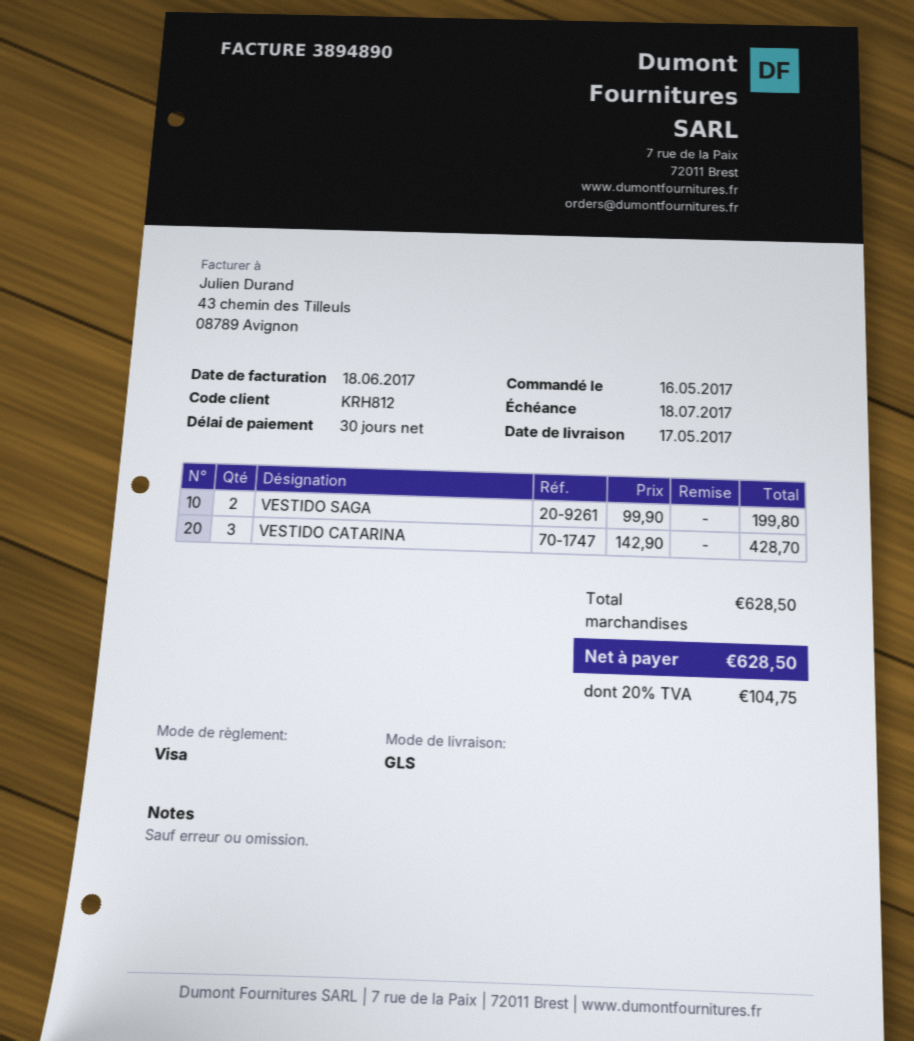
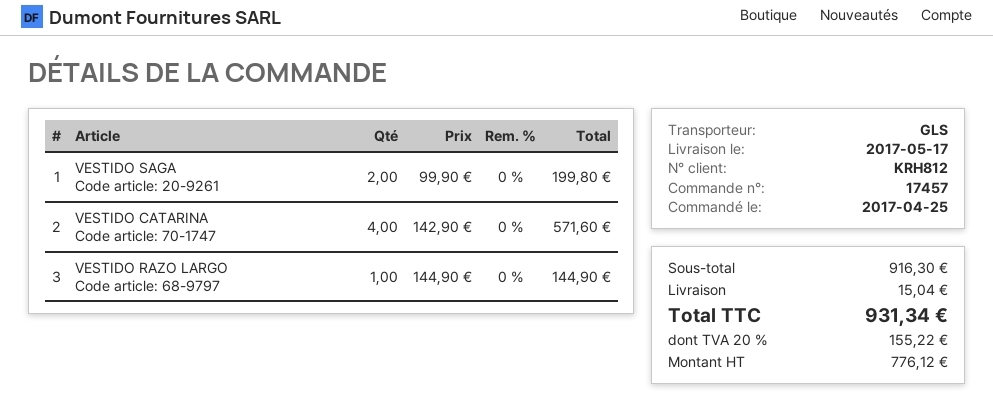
order date: 2017-05-16 -> 2017-04-25
VESTIDO CATARINA: 3 x 142.90 = 428.70 -> 4 x 142.90 = 571.60
VESTIDO RAZO LARGO: none -> 1 x 144.90 = 144.90
subtotal: 628.50 -> 916.30
shipping: none -> 15.04
tax: 20% = 104.75 -> 20% = 155.22
total: 628.50 -> 931.34

